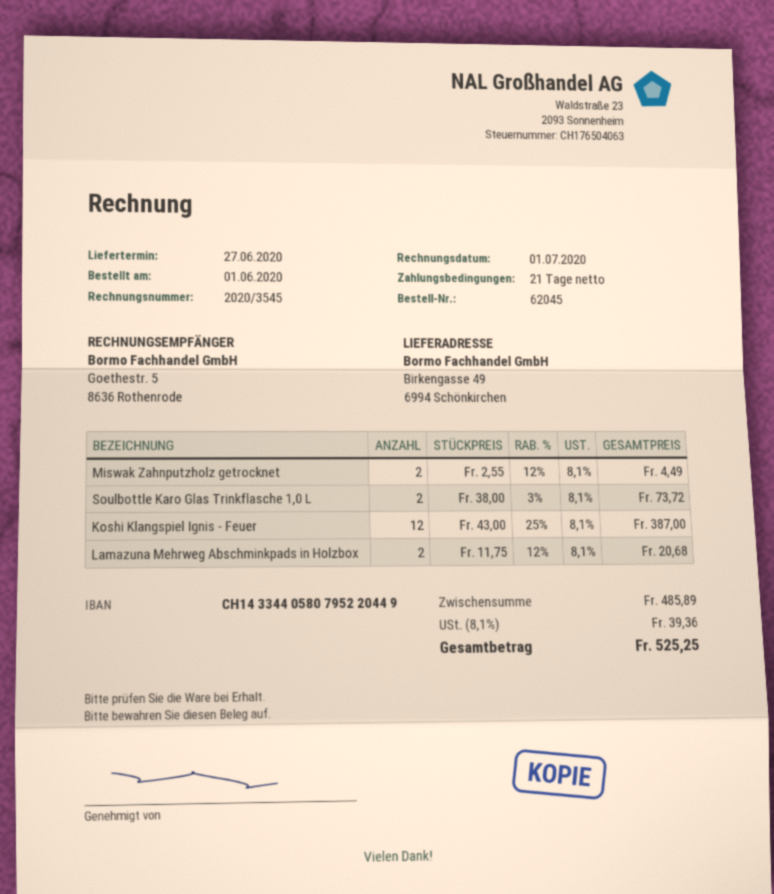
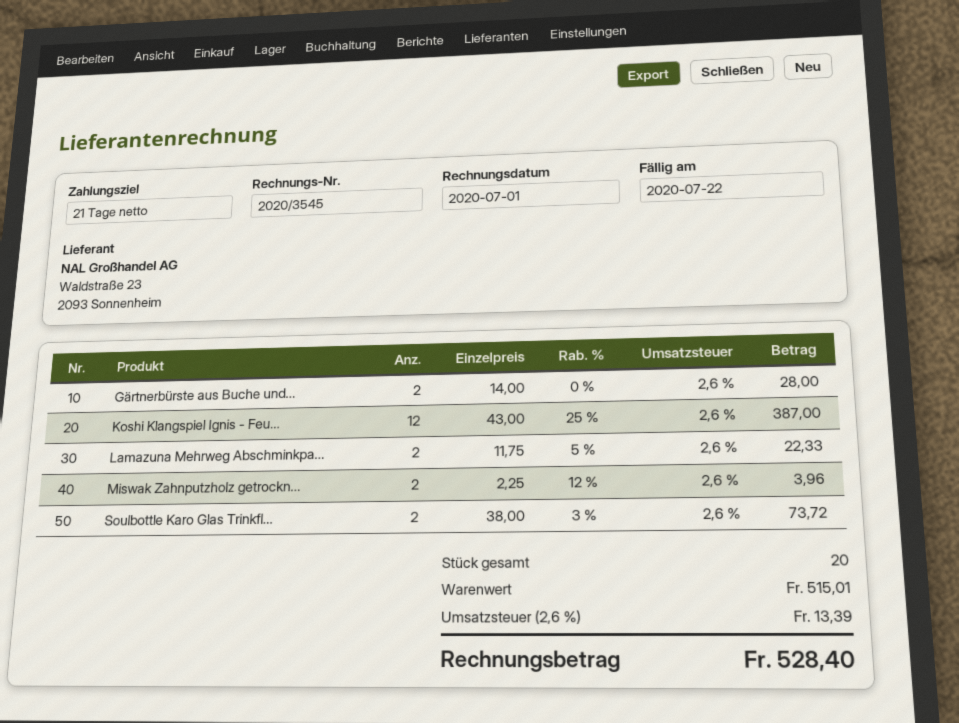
Miswak Zahnputzholz getrocknet: 2 x 2.55 - 12% = 4.49 -> 2 x 2.25 - 12% = 3.96
Lamazuna Mehrweg Abschminkpads in Holzbox: 2 x 11.75 - 12% = 20.68 -> 2 x 11.75 - 5% = 22.33
Gärtnerbürste aus Buche und...: none -> 2 x 14.00 = 28.00
subtotal: 485.89 -> 515.01
tax: 8.1% = 39.36 -> 2.6% = 13.39
total: 525.25 -> 528.40

